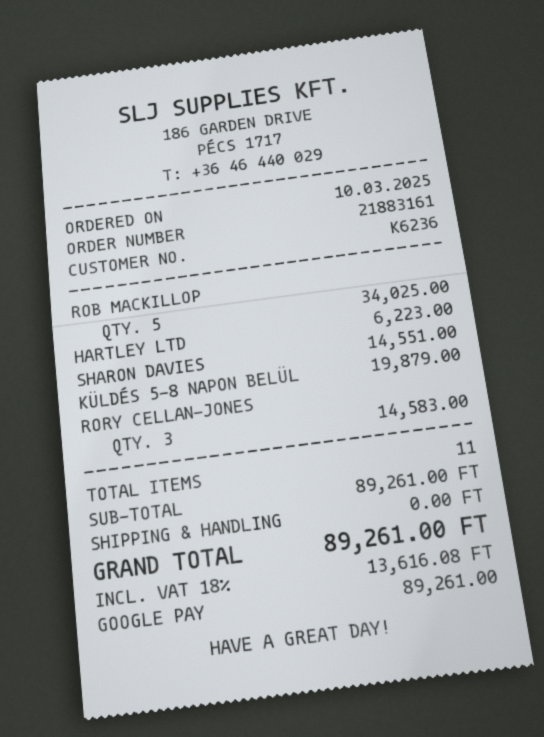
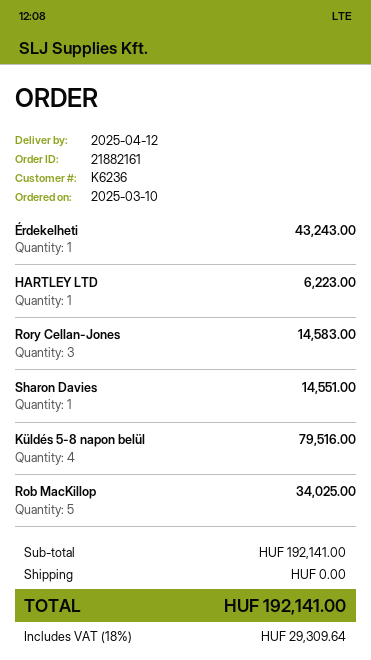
order number: 21883161 -> 21882161
KÜLDÉS 5-8 NAPON BELÜL: 1 for 19879.00 -> 4 for 79516.00
Érdekelheti: none -> 1 for 43243.00
subtotal: 89261.00 -> 192141.00
tax: 18% = 13616.08 -> 18% = 29309.64
total: 89261.00 -> 192141.00

